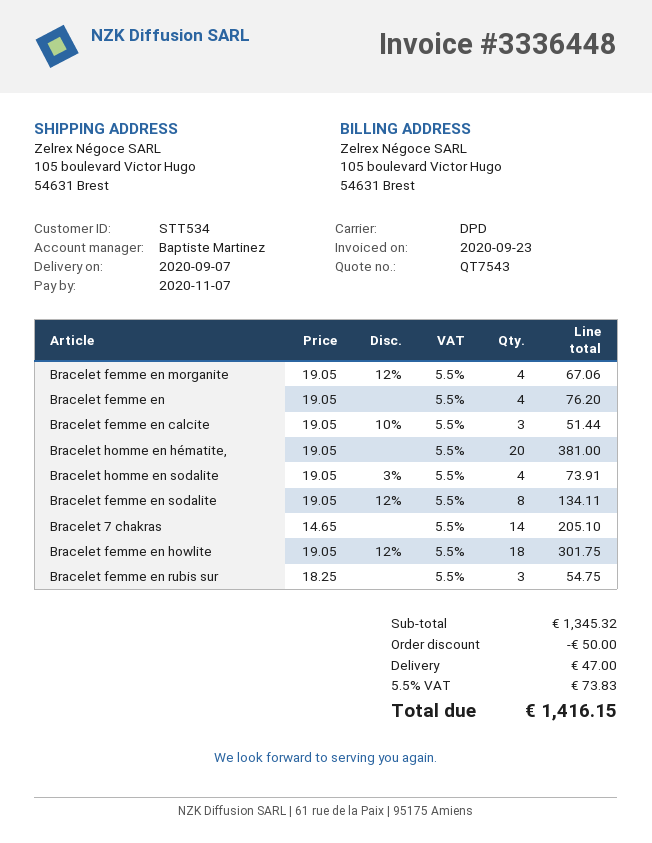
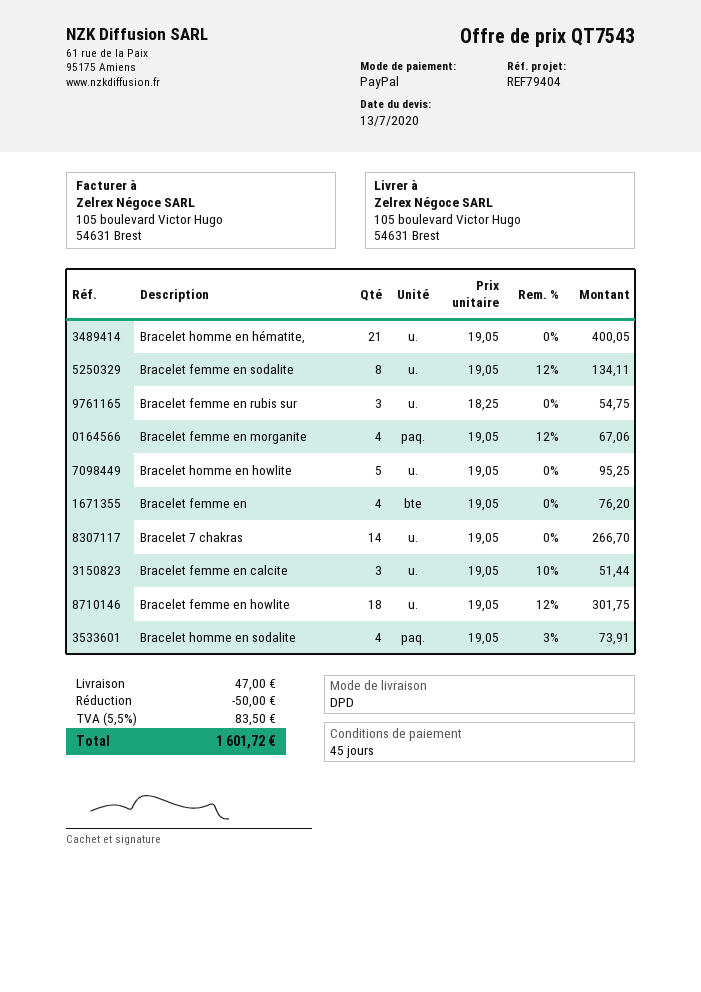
Bracelet homme en hématite,: 20 x 19.05 = 381.00 -> 21 x 19.05 = 400.05
Bracelet 7 chakras: 14 x 14.65 = 205.10 -> 14 x 19.05 = 266.70
Bracelet homme en howlite: none -> 5 x 19.05 = 95.25
tax: 5.5% = 73.83 -> 5.5% = 83.50
total: 1416.15 -> 1601.72

